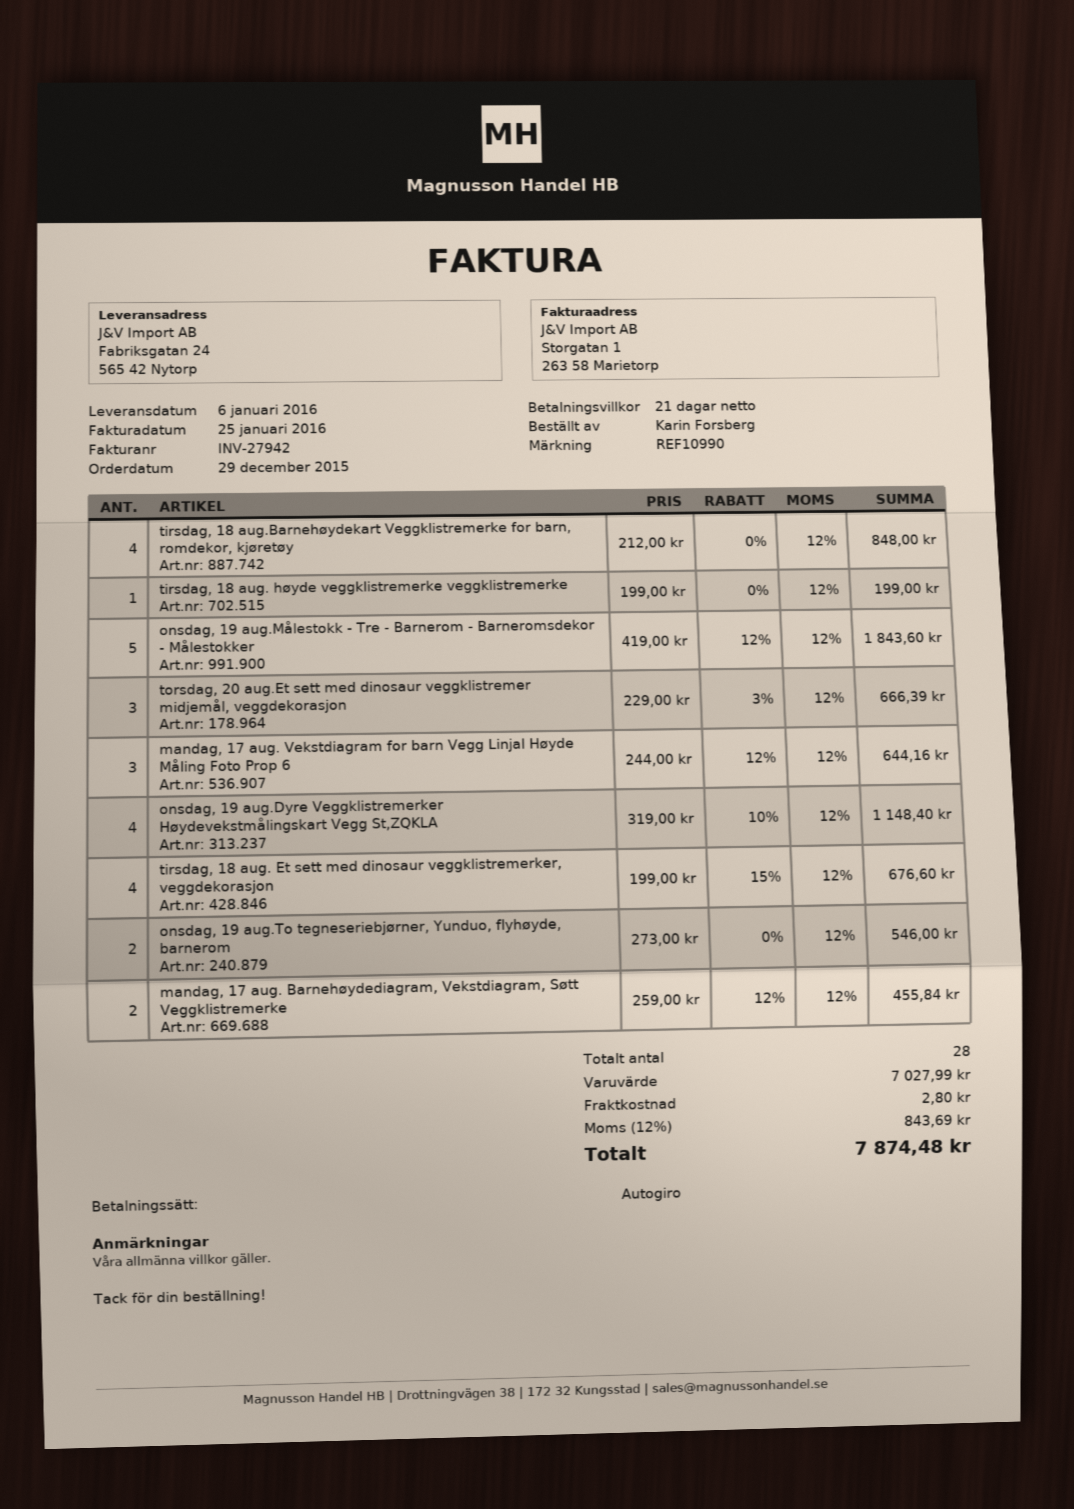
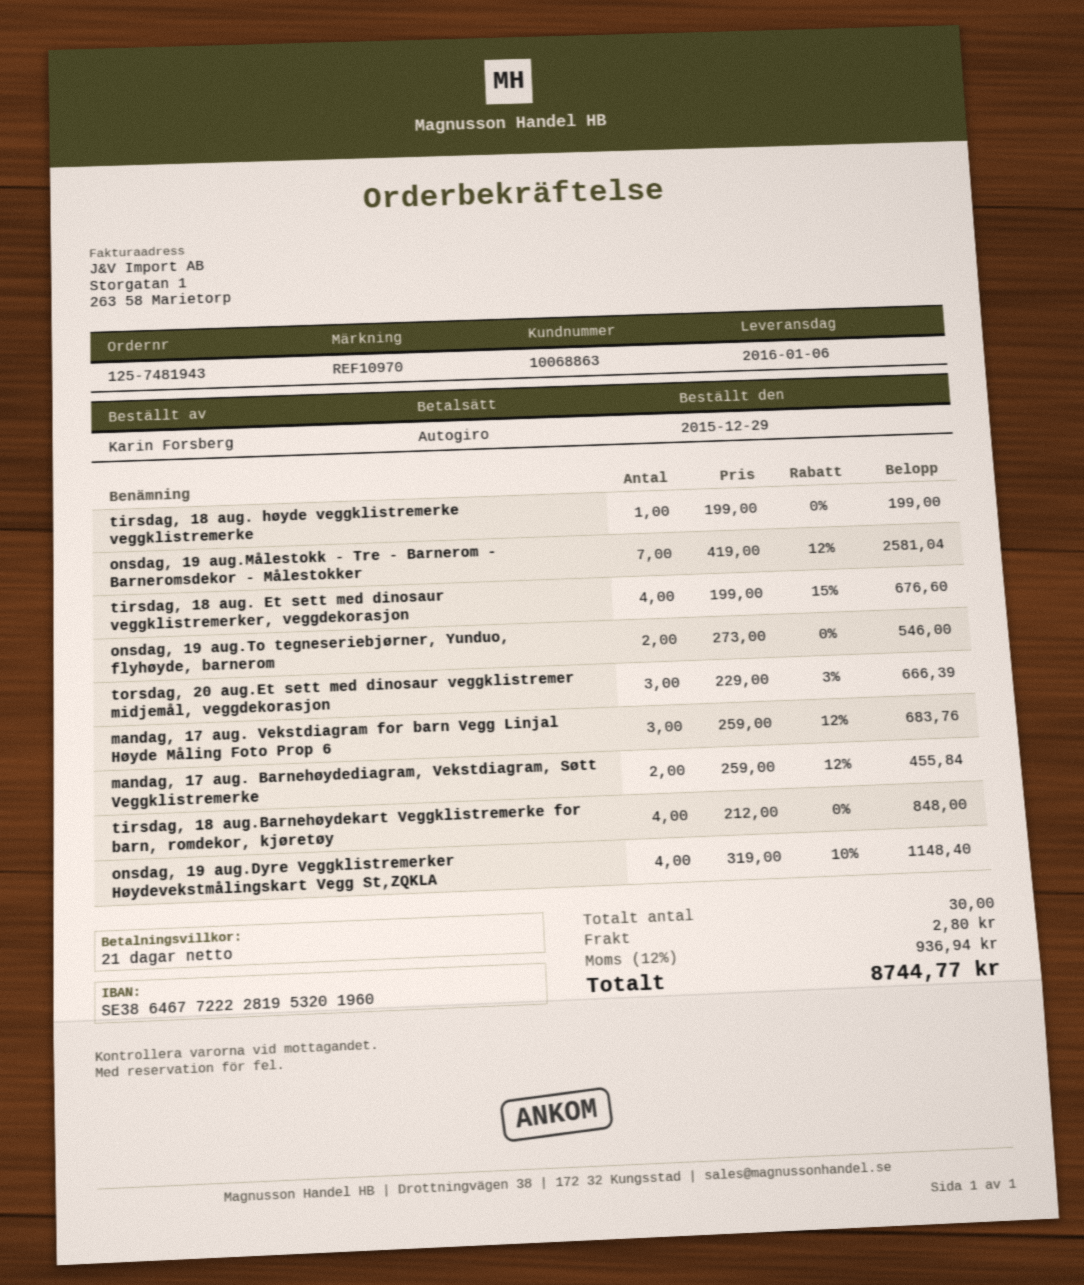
reference: REF10990 -> REF10970
onsdag, 19 aug.Målestokk - Tre - Barnerom - Barneromsdekor - Målestokker: 5 x 419.00 - 12% = 1843.60 -> 7 x 419.00 - 12% = 2581.04
mandag, 17 aug. Vekstdiagram for barn Vegg Linjal Høyde Måling Foto Prop 6: 3 x 244.00 - 12% = 644.16 -> 3 x 259.00 - 12% = 683.76
total quantity: 28 -> 30
tax: 12% = 843.69 -> 12% = 936.94
total: 7874.48 -> 8744.77

